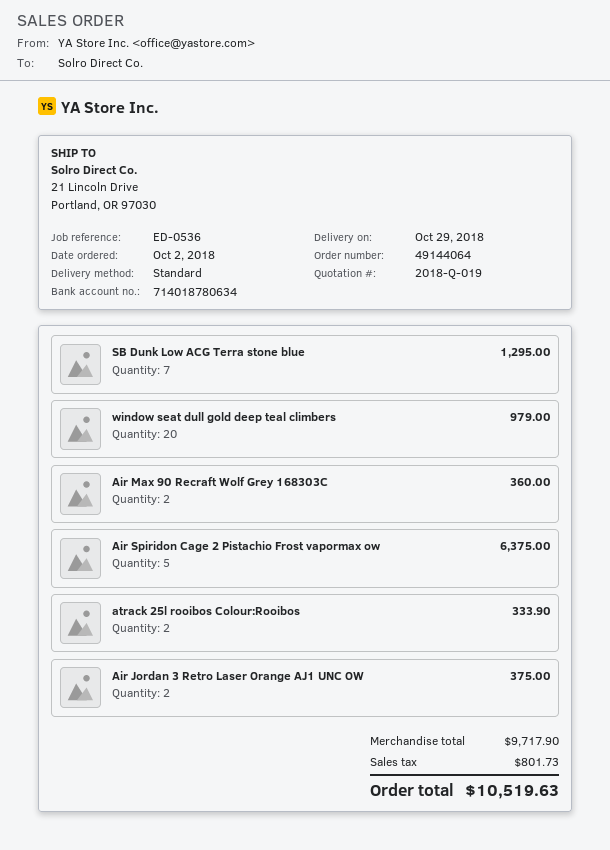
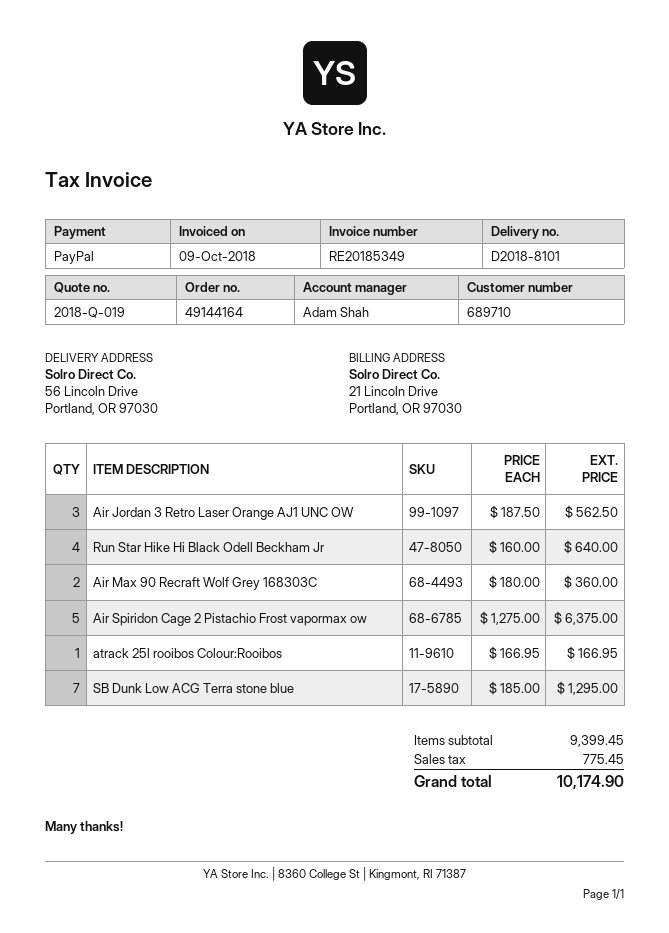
order number: 49144064 -> 49144164
ship to: 21 Lincoln Drive, Portland, OR 97030 -> 56 Lincoln Drive, Portland, OR 97030
window seat dull gold deep teal climbers: 20 for 979.00 -> none
atrack 25l rooibos Colour:Rooibos: 2 for 333.90 -> 1 for 166.95
Air Jordan 3 Retro Laser Orange AJ1 UNC OW: 2 for 375.00 -> 3 for 562.50
Run Star Hike Hi Black Odell Beckham Jr: none -> 4 for 640.00
subtotal: 9717.90 -> 9399.45
tax: 801.73 -> 775.45
total: 10519.63 -> 10174.90

